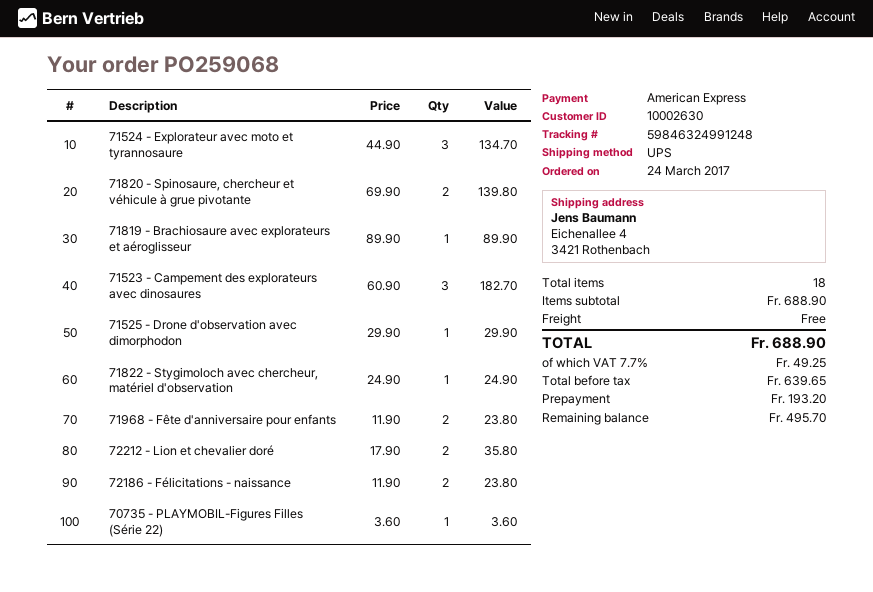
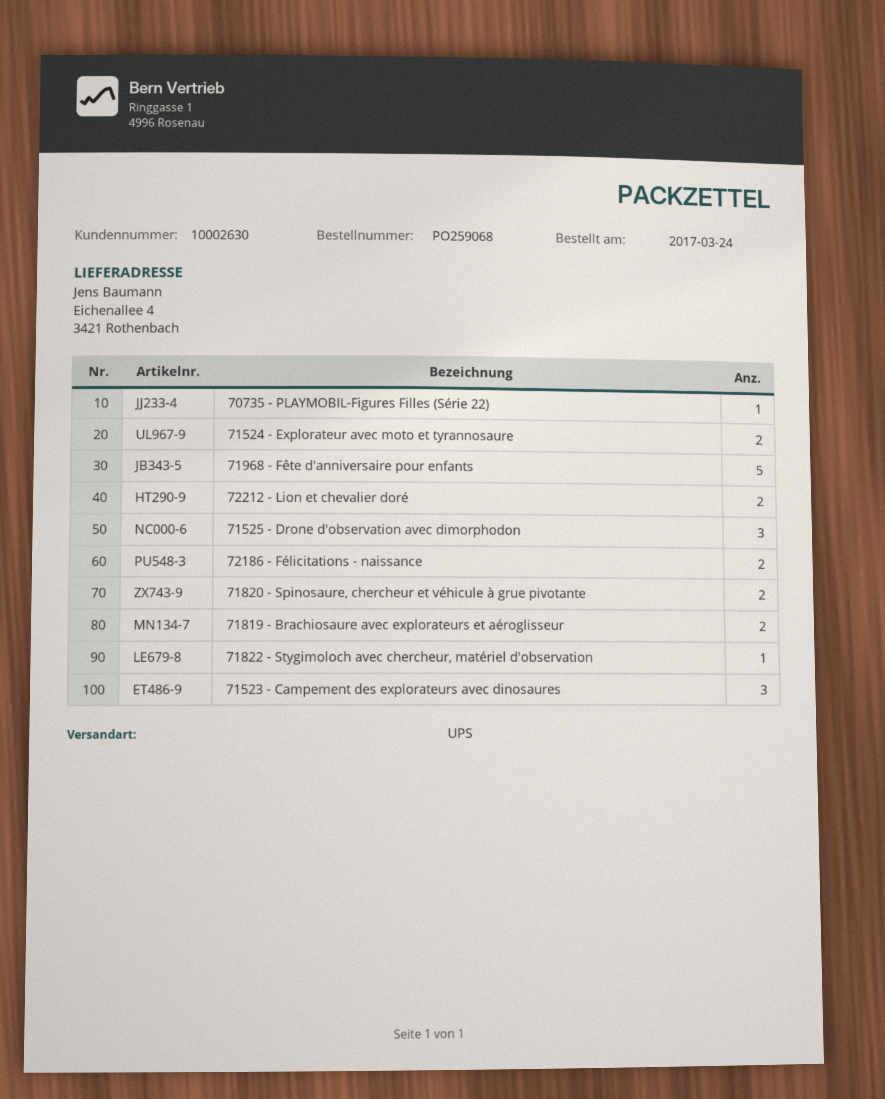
71524 - Explorateur avec moto et tyrannosaure: 3 -> 2
71819 - Brachiosaure avec explorateurs et aéroglisseur: 1 -> 2
71525 - Drone d'observation avec dimorphodon: 1 -> 3
71968 - Fête d'anniversaire pour enfants: 2 -> 5

